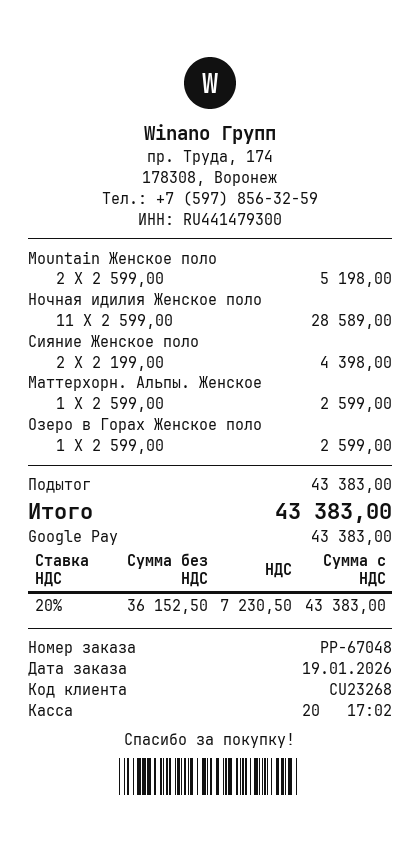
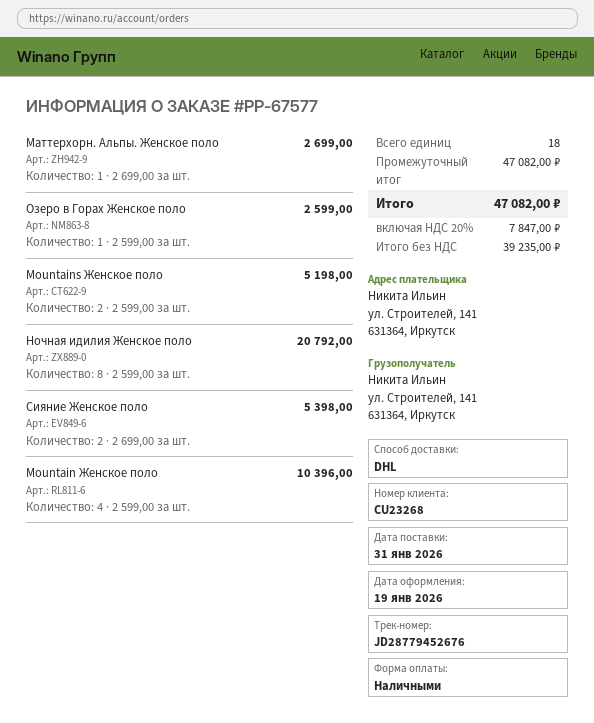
order number: PP-67048 -> PP-67577
payment method: Google Pay -> cash
Mountain Женское поло: 2 x 2599.00 = 5198.00 -> 4 x 2599.00 = 10396.00
Ночная идилия Женское поло: 11 x 2599.00 = 28589.00 -> 8 x 2599.00 = 20792.00
Сияние Женское поло: 2 x 2199.00 = 4398.00 -> 2 x 2699.00 = 5398.00
Маттерхорн. Альпы. Женское: 1 x 2599.00 = 2599.00 -> 1 x 2699.00 = 2699.00
Mountains Женское поло: none -> 2 x 2599.00 = 5198.00
subtotal: 43383.00 -> 47082.00
net: 36152.50 -> 39235.00
tax: 20% = 7230.50 -> 20% = 7847.00
total: 43383.00 -> 47082.00

